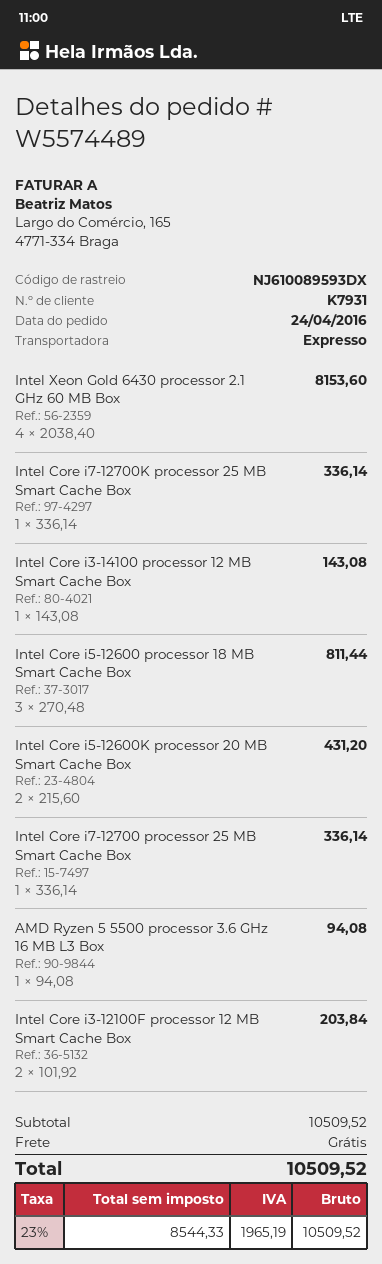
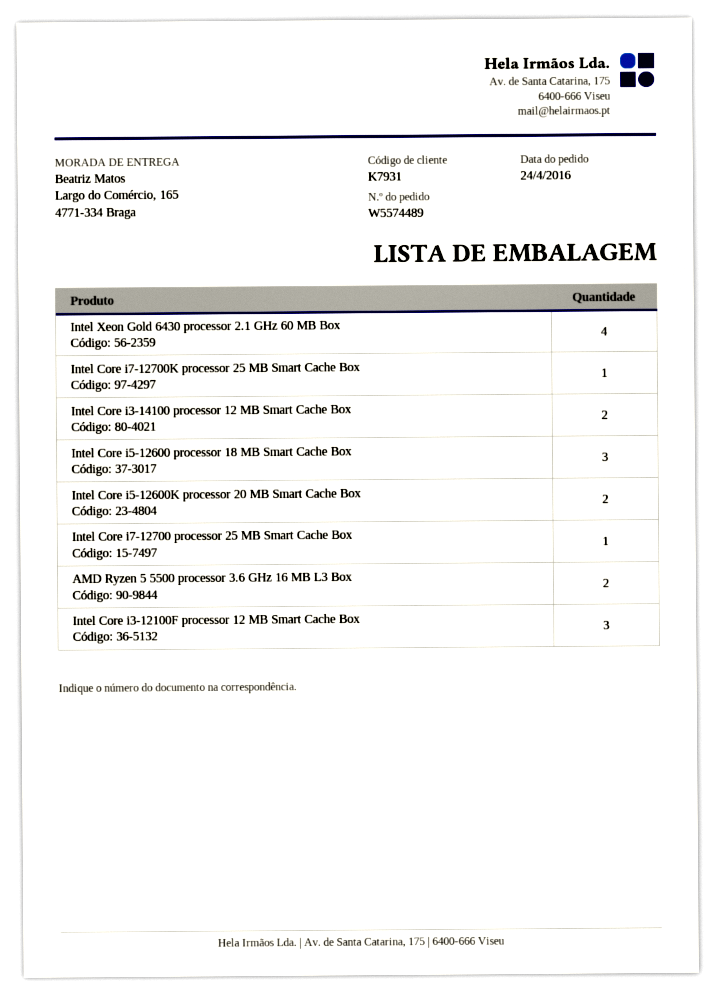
Intel Core i3-14100 processor 12 MB Smart Cache Box: 1 -> 2
AMD Ryzen 5 5500 processor 3.6 GHz 16 MB L3 Box: 1 -> 2
Intel Core i3-12100F processor 12 MB Smart Cache Box: 2 -> 3

